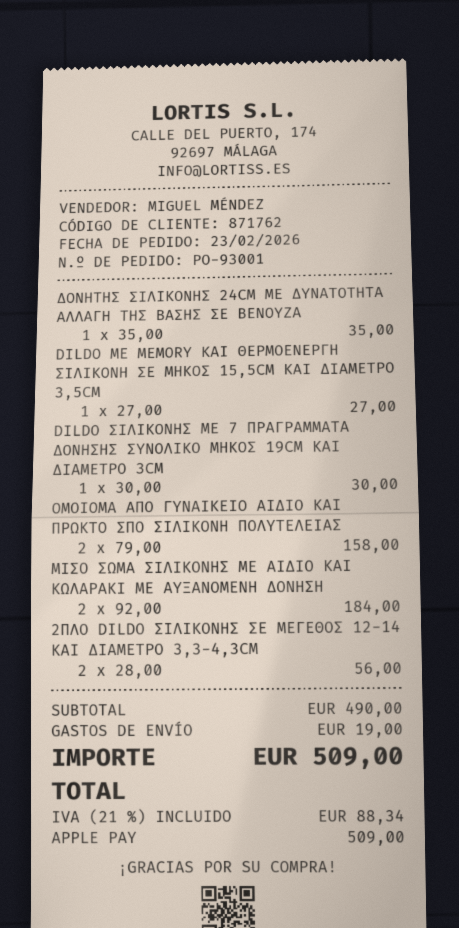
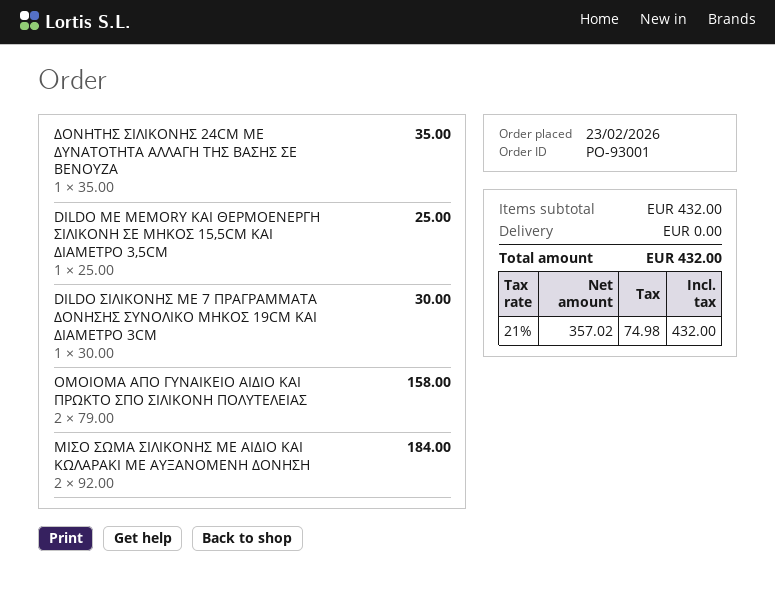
DILDO ΜΕ MEMORY KAI ΘΕΡΜΟΕΝΕΡΓΗ ΣΙΛΙΚΟΝΗ ΣΕ ΜΗΚΟΣ 15,5CM KAI ΔΙΑΜΕΤΡΟ 3,5CM: 1 x 27.00 = 27.00 -> 1 x 25.00 = 25.00
2ΠΛΟ DILDO ΣΙΛΙΚΟΝΗΣ ΣΕ ΜΕΓΕΘΟΣ 12-14 ΚΑΙ ΔΙΑΜΕΤΡΟ 3,3-4,3CM: 2 x 28.00 = 56.00 -> none
subtotal: 490.00 -> 432.00
shipping: 19.00 -> 0.00
tax: 21% = 88.34 -> 21% = 74.98
total: 509.00 -> 432.00

